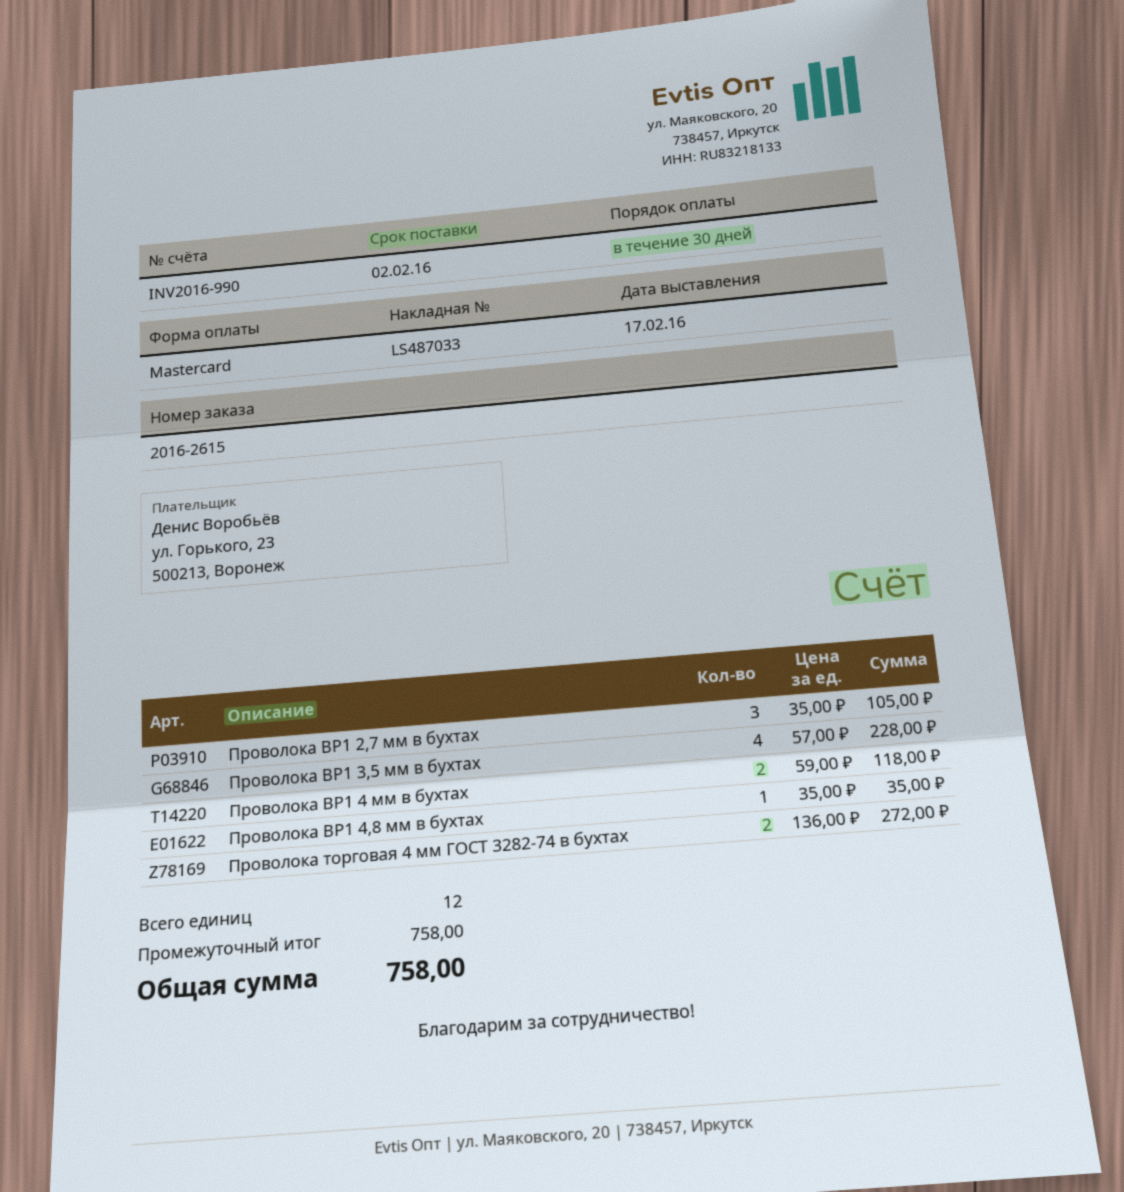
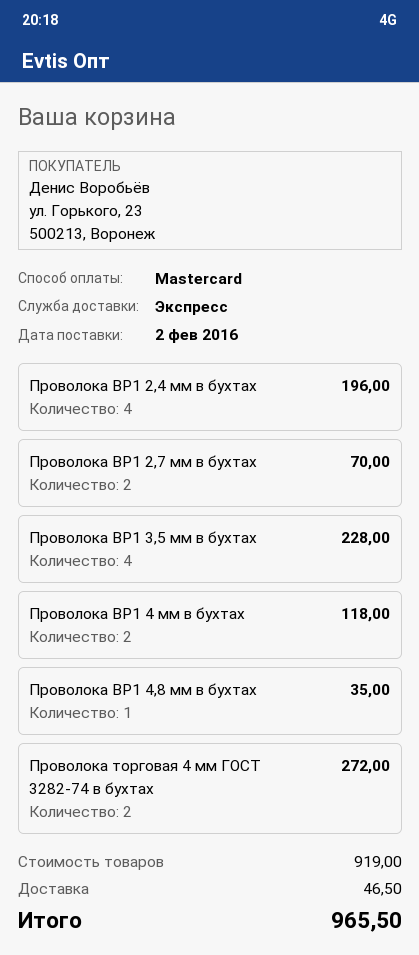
Проволока ВР1 2,7 мм в бухтах: 3 for 105.00 -> 2 for 70.00
Проволока ВР1 2,4 мм в бухтах: none -> 4 for 196.00
subtotal: 758.00 -> 919.00
shipping: none -> 46.50
total: 758.00 -> 965.50

